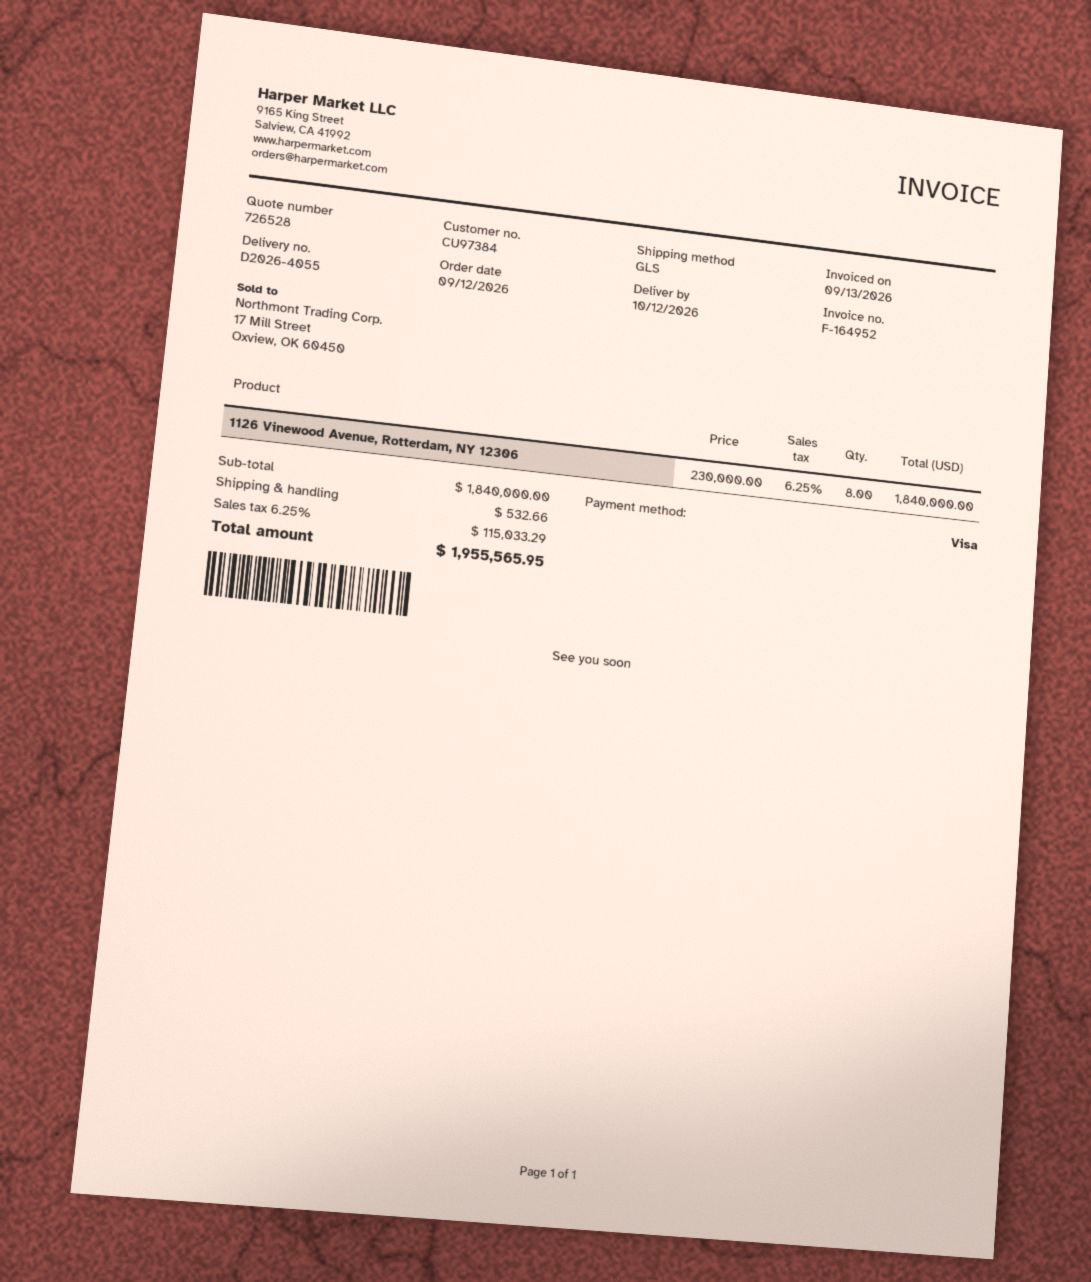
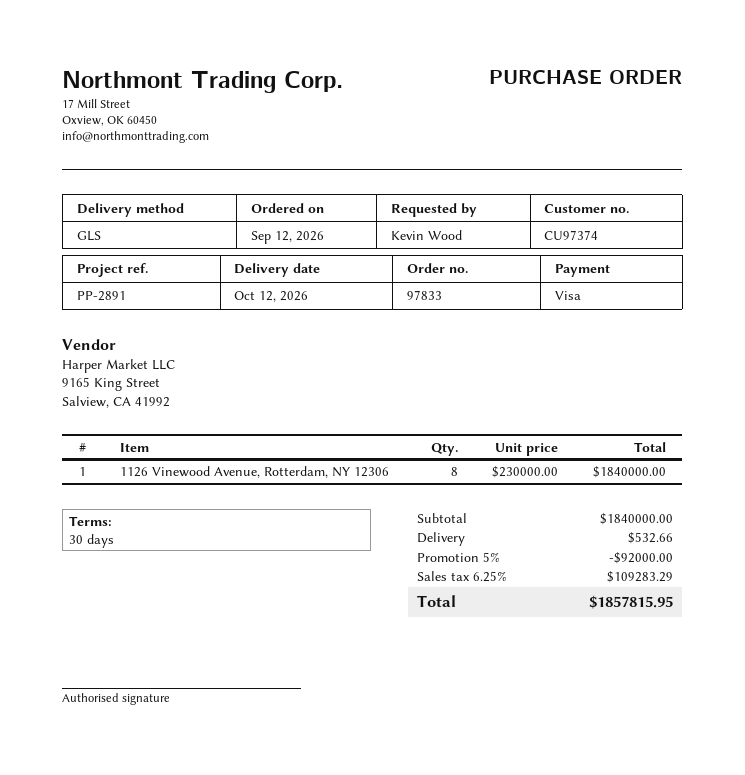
customer number: CU97384 -> CU97374
discount: none -> 5% = 92000.00
tax: 6.25% = 115033.29 -> 6.25% = 109283.29
total: 1955565.95 -> 1857815.95

